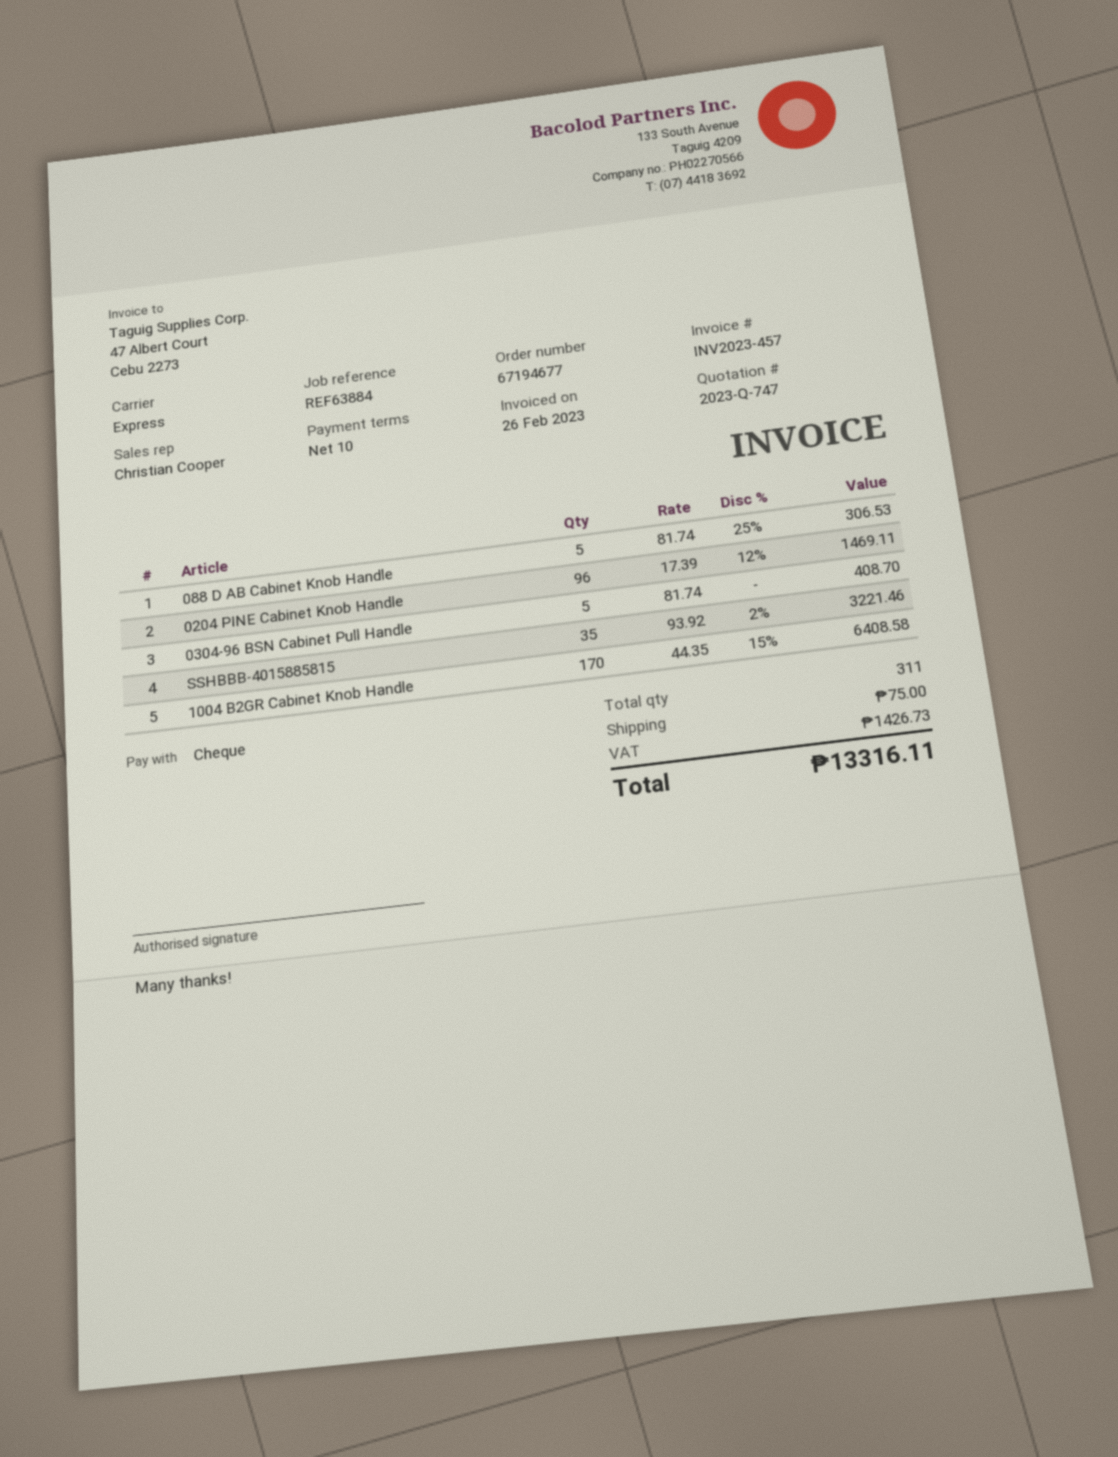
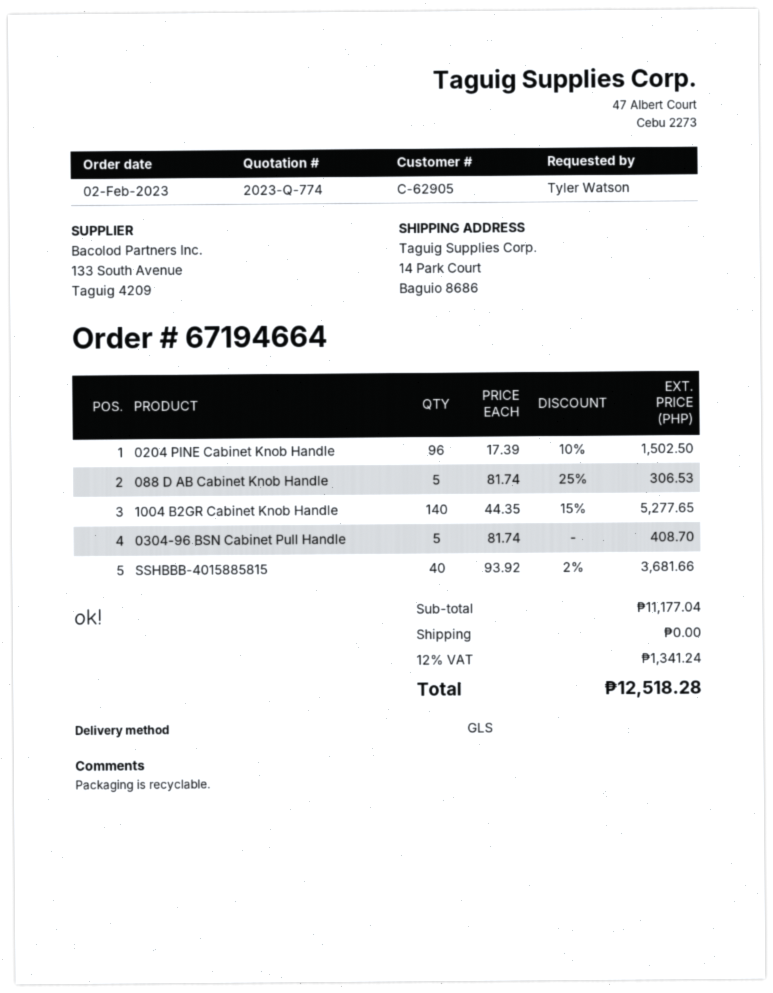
quote number: 2023-Q-747 -> 2023-Q-774
order number: 67194677 -> 67194664
shipping method: express -> GLS
0204 PINE Cabinet Knob Handle: 96 x 17.39 - 12% = 1469.11 -> 96 x 17.39 - 10% = 1502.50
SSHBBB-4015885815: 35 x 93.92 - 2% = 3221.46 -> 40 x 93.92 - 2% = 3681.66
1004 B2GR Cabinet Knob Handle: 170 x 44.35 - 15% = 6408.58 -> 140 x 44.35 - 15% = 5277.65
shipping: 75.00 -> 0.00
tax: 1426.73 -> 1341.24
total: 13316.11 -> 12518.28

